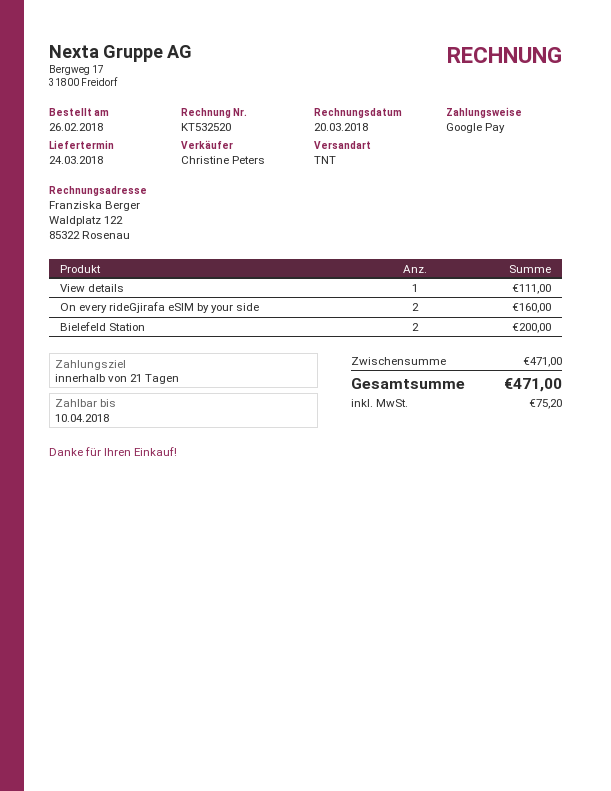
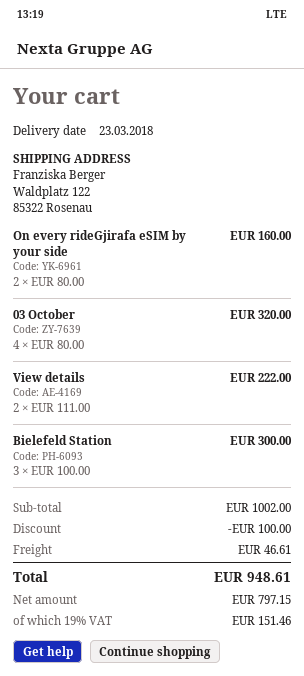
delivery date: 2018-03-24 -> 2018-03-23
View details: 1 for 111.00 -> 2 for 222.00
Bielefeld Station: 2 for 200.00 -> 3 for 300.00
03 October: none -> 4 for 320.00
subtotal: 471.00 -> 1002.00
discount: none -> 100.00
shipping: none -> 46.61
tax: 75.20 -> 151.46
total: 471.00 -> 948.61

